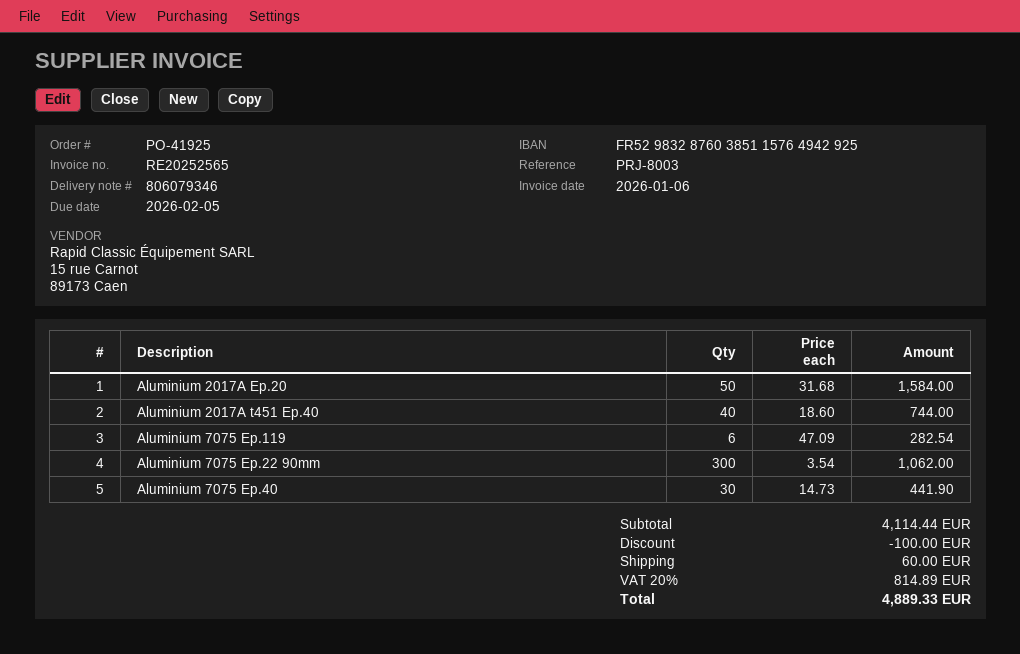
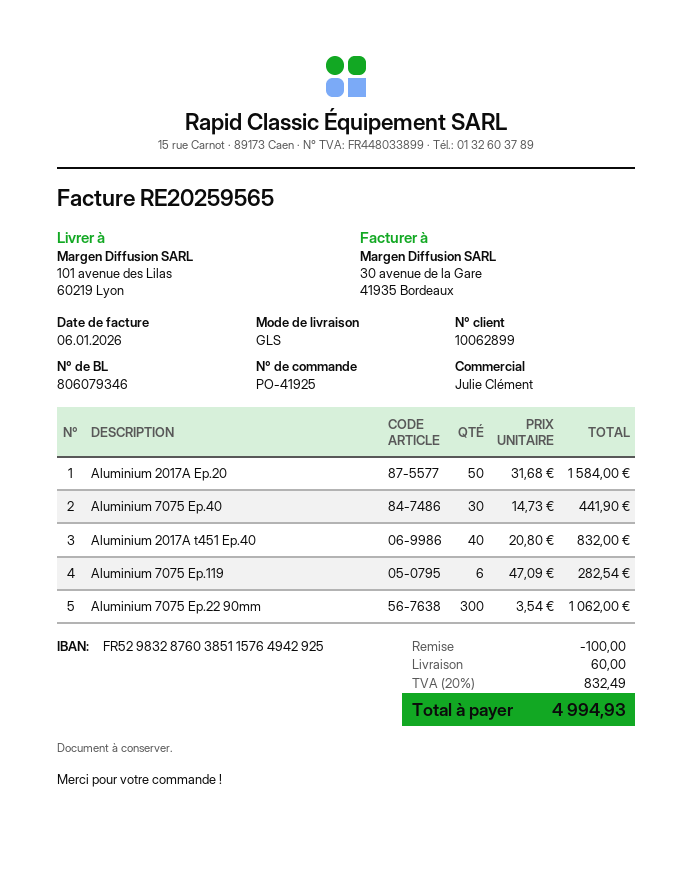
invoice number: RE20252565 -> RE20259565
Aluminium 2017A t451 Ep.40: 40 x 18.60 = 744.00 -> 40 x 20.80 = 832.00
tax: 20% = 814.89 -> 20% = 832.49
total: 4889.33 -> 4994.93

